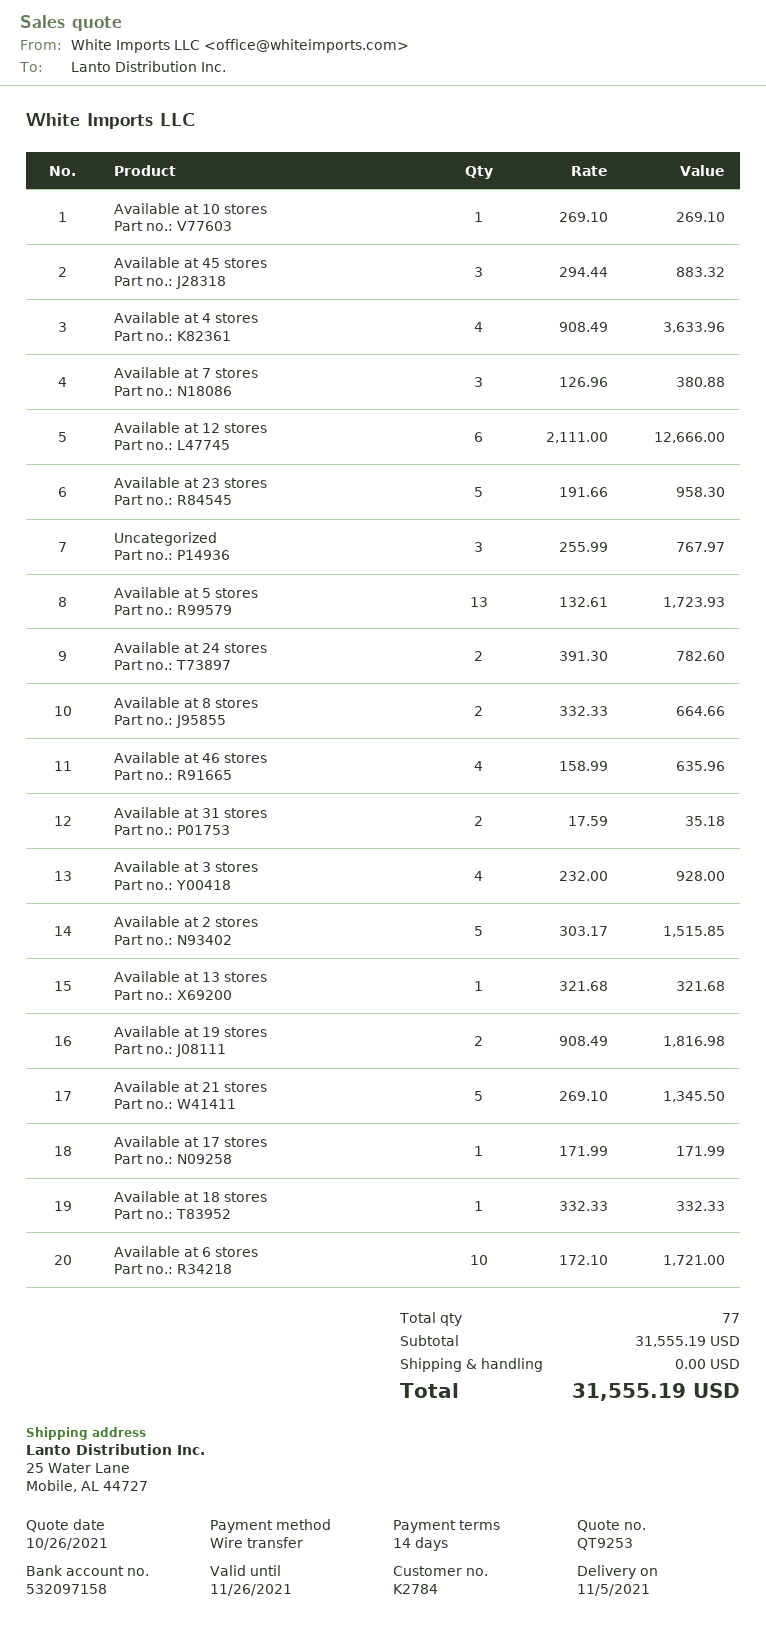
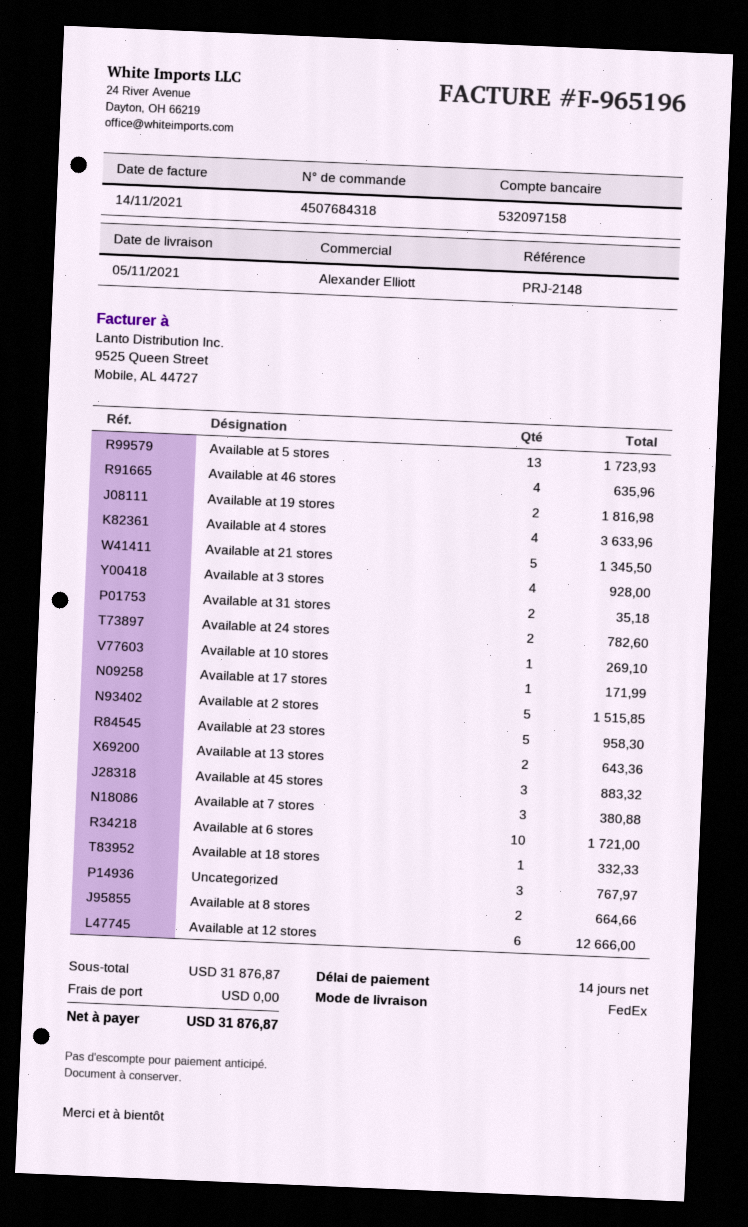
Available at 13 stores: 1 for 321.68 -> 2 for 643.36
subtotal: 31555.19 -> 31876.87
total: 31555.19 -> 31876.87

